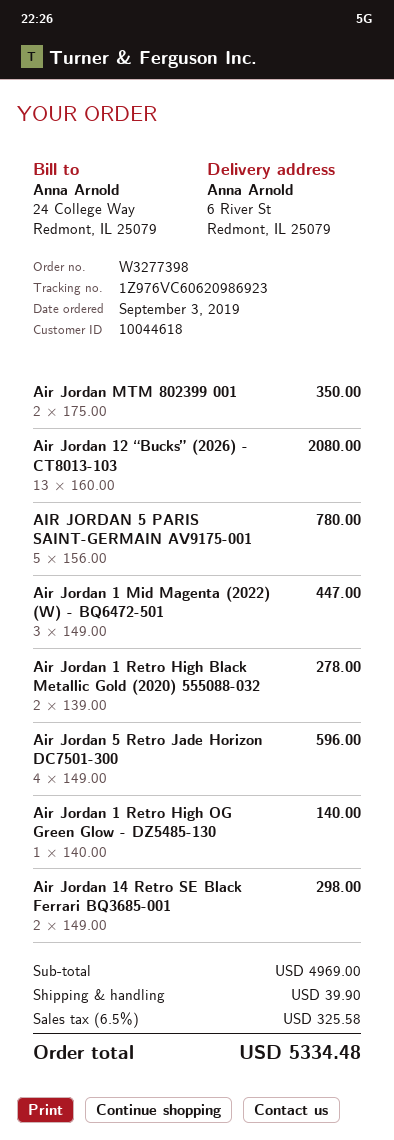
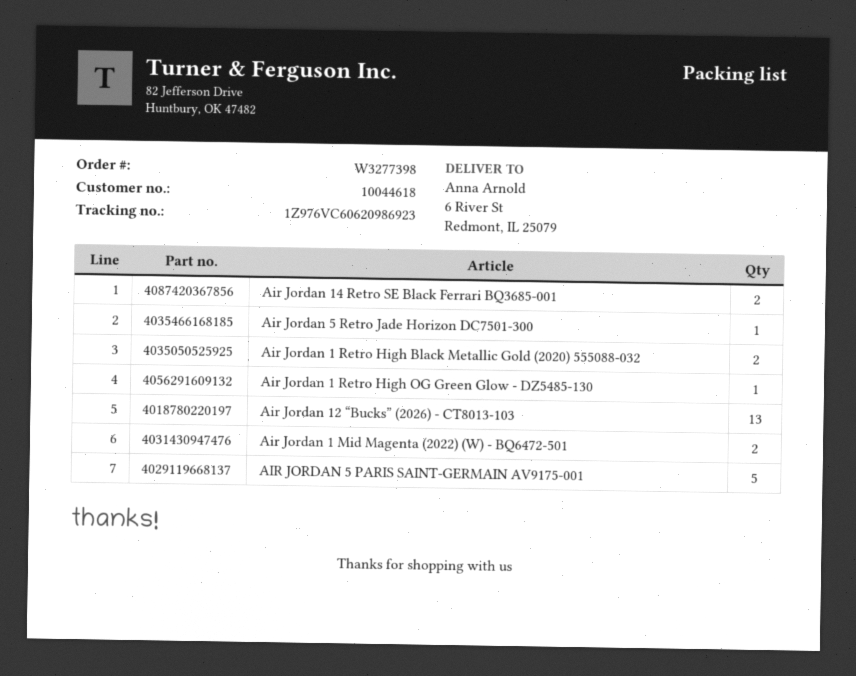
Air Jordan MTM 802399 001: 2 -> none
Air Jordan 1 Mid Magenta (2022) (W) - BQ6472-501: 3 -> 2
Air Jordan 5 Retro Jade Horizon DC7501-300: 4 -> 1

